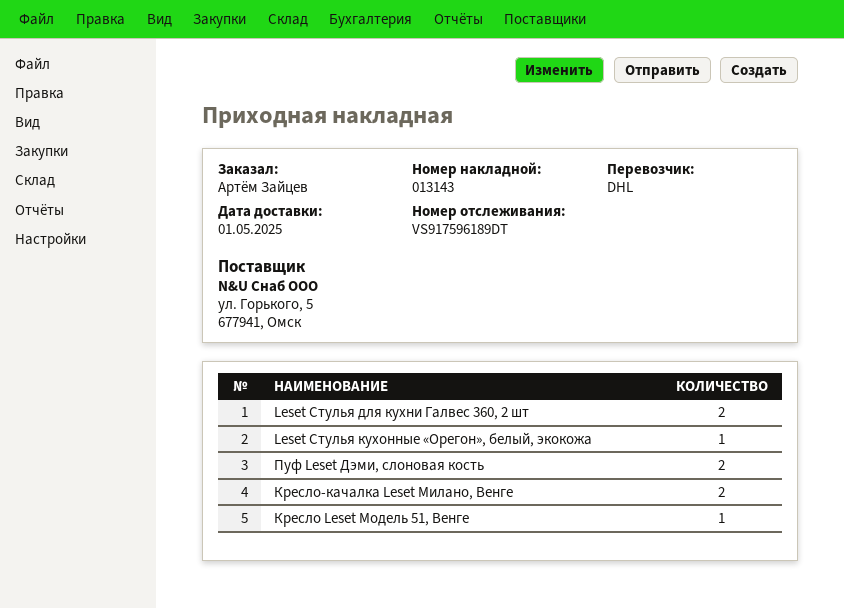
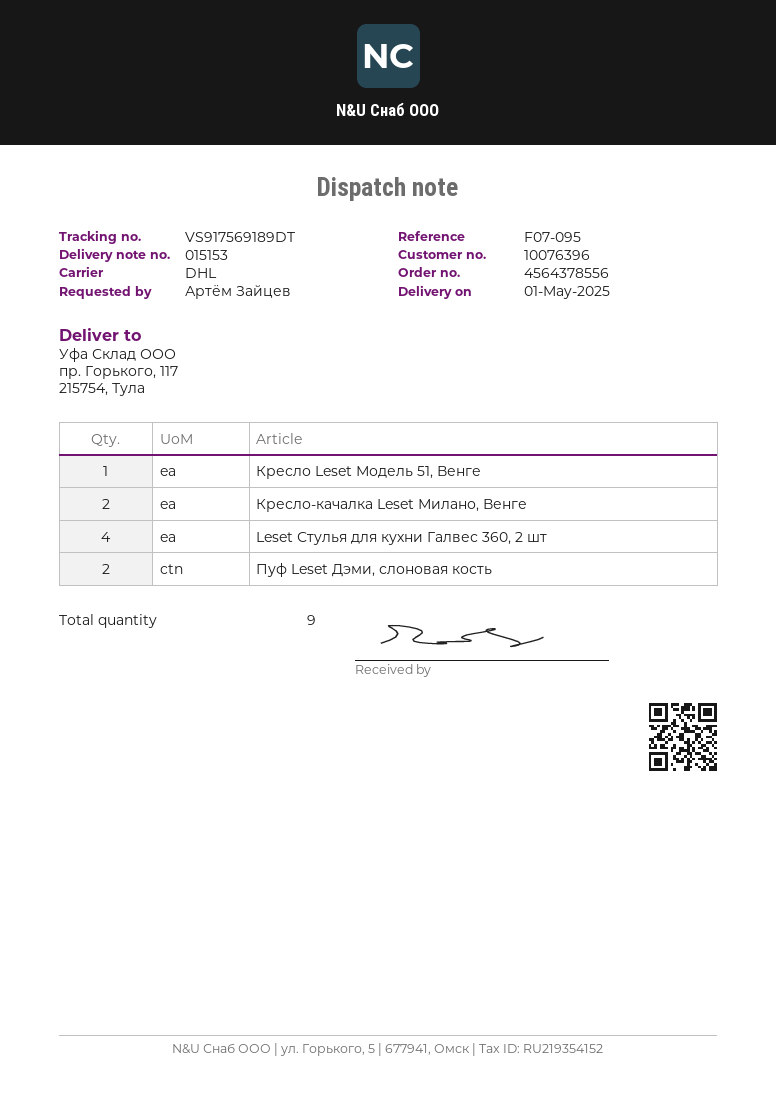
delivery note number: 013143 -> 015153
tracking number: VS917596189DT -> VS917569189DT
Leset Стулья для кухни Галвес 360, 2 шт: 2 -> 4
Leset Стулья кухонные «Орегон», белый, экокожа: 1 -> none

